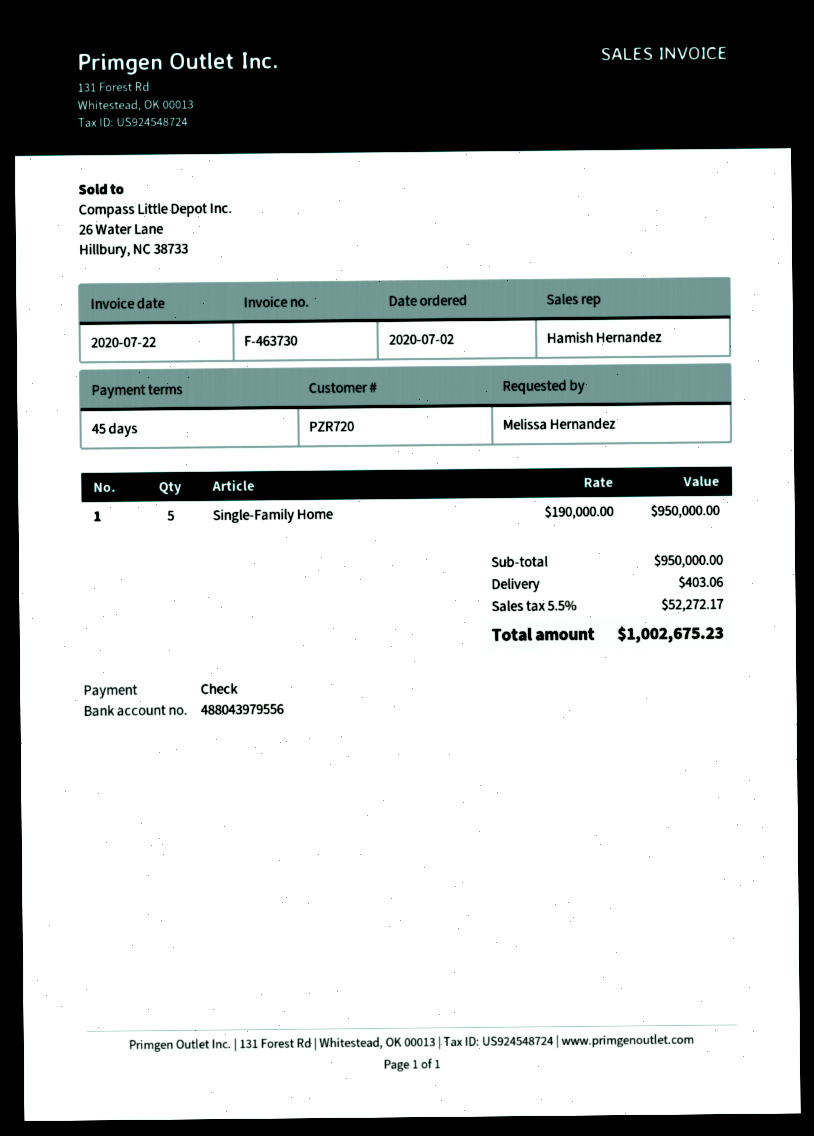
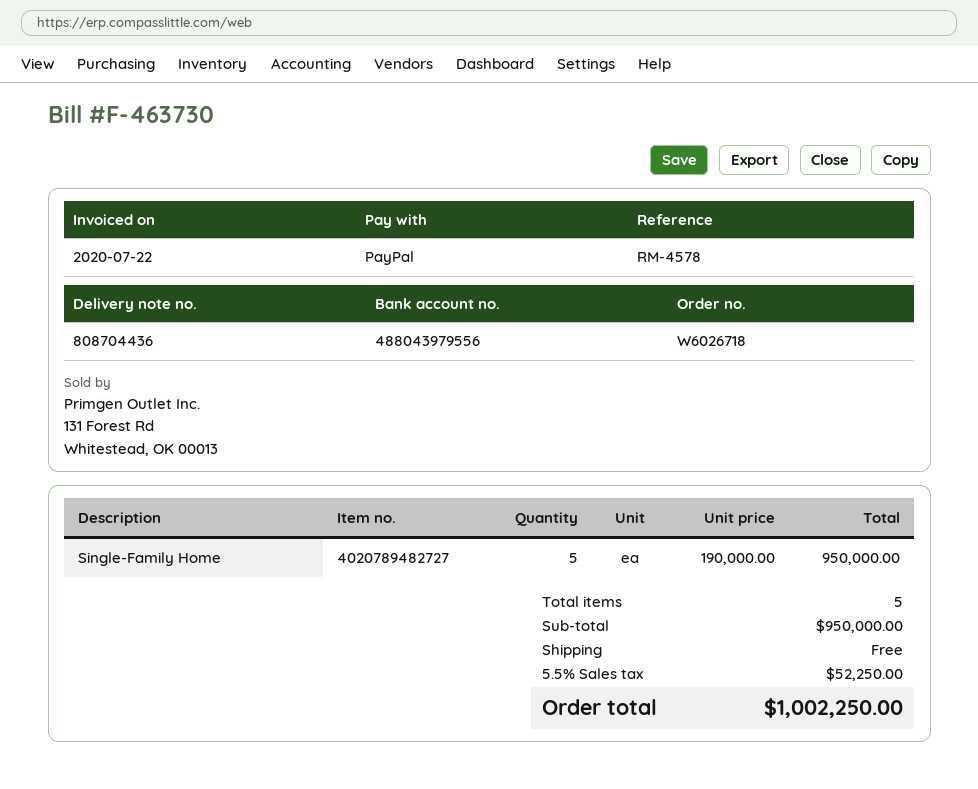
payment method: cheque -> PayPal
shipping: 403.06 -> 0.00
tax: 5.5% = 52272.17 -> 5.5% = 52250.00
total: 1002675.23 -> 1002250.00

